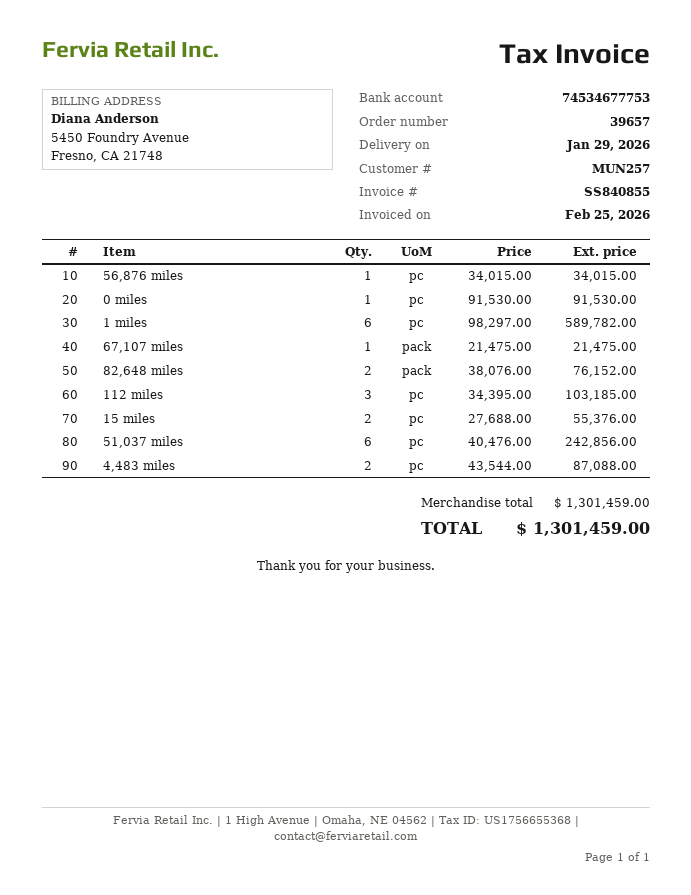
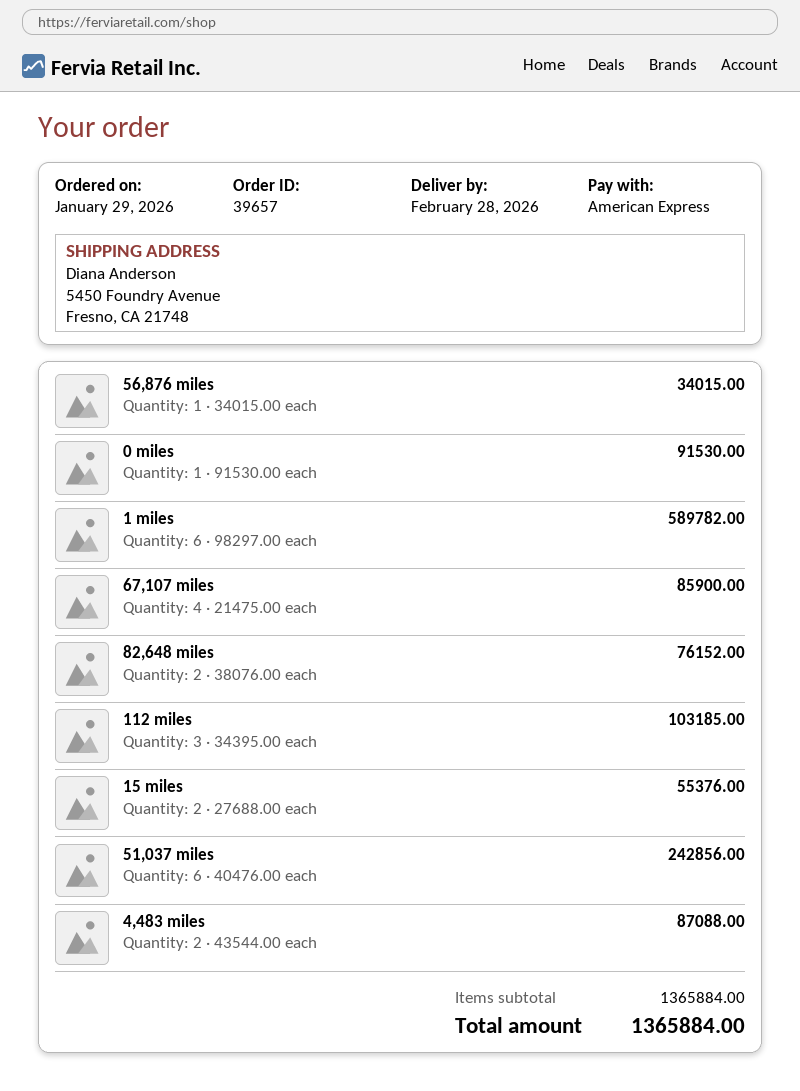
delivery date: 2026-01-29 -> 2026-02-28
67,107 miles: 1 x 21475.00 = 21475.00 -> 4 x 21475.00 = 85900.00
subtotal: 1301459.00 -> 1365884.00
total: 1301459.00 -> 1365884.00

